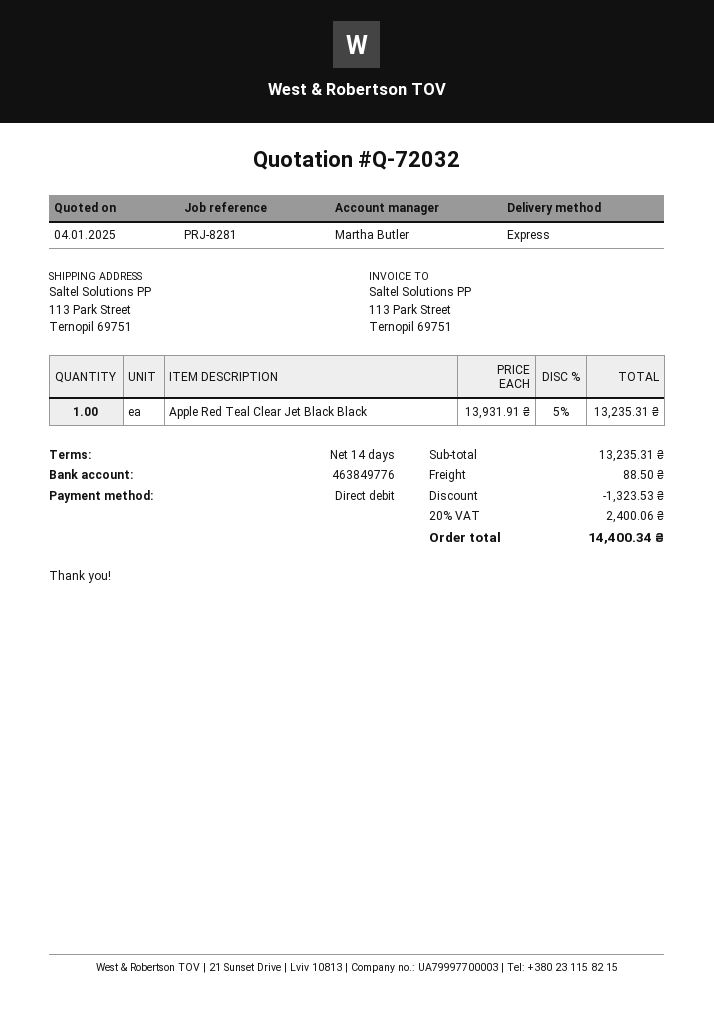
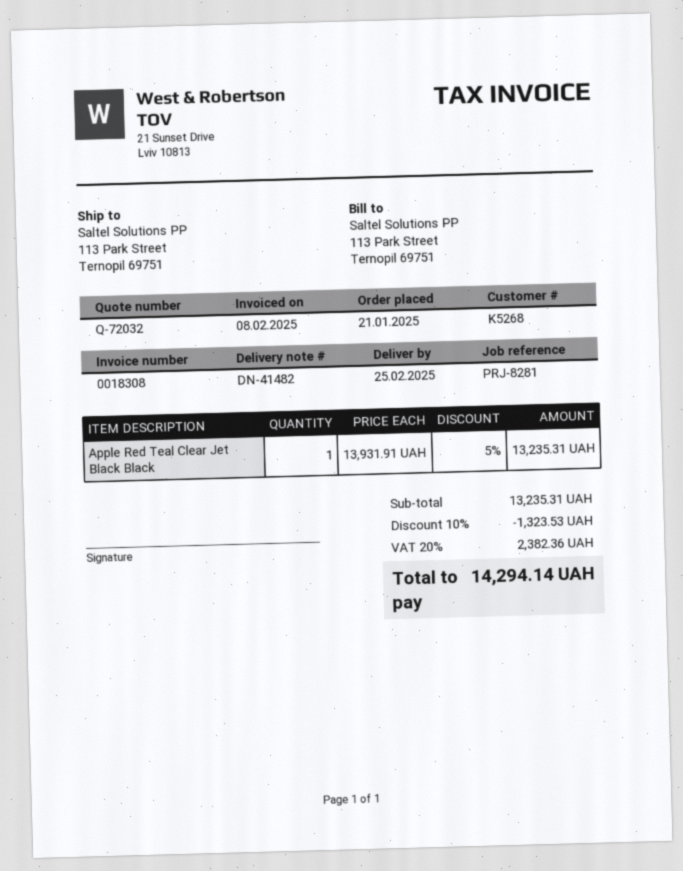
shipping: 88.50 -> none
tax: 20% = 2400.06 -> 20% = 2382.36
total: 14400.34 -> 14294.14

